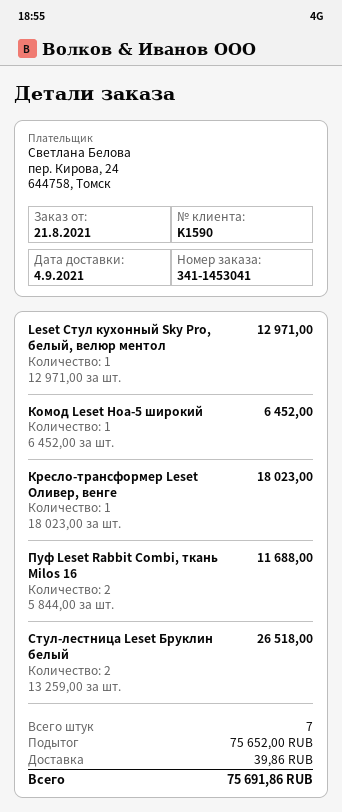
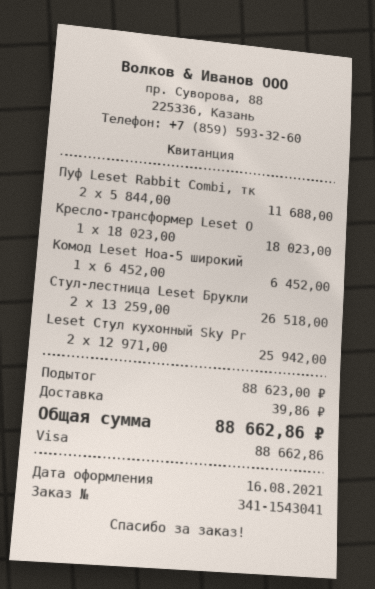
order number: 341-1453041 -> 341-1543041
order date: 2021-08-21 -> 2021-08-16
Leset Стул кухонный Sky Pro, белый, велюр ментол: 1 x 12971.00 = 12971.00 -> 2 x 12971.00 = 25942.00
subtotal: 75652.00 -> 88623.00
total: 75691.86 -> 88662.86

